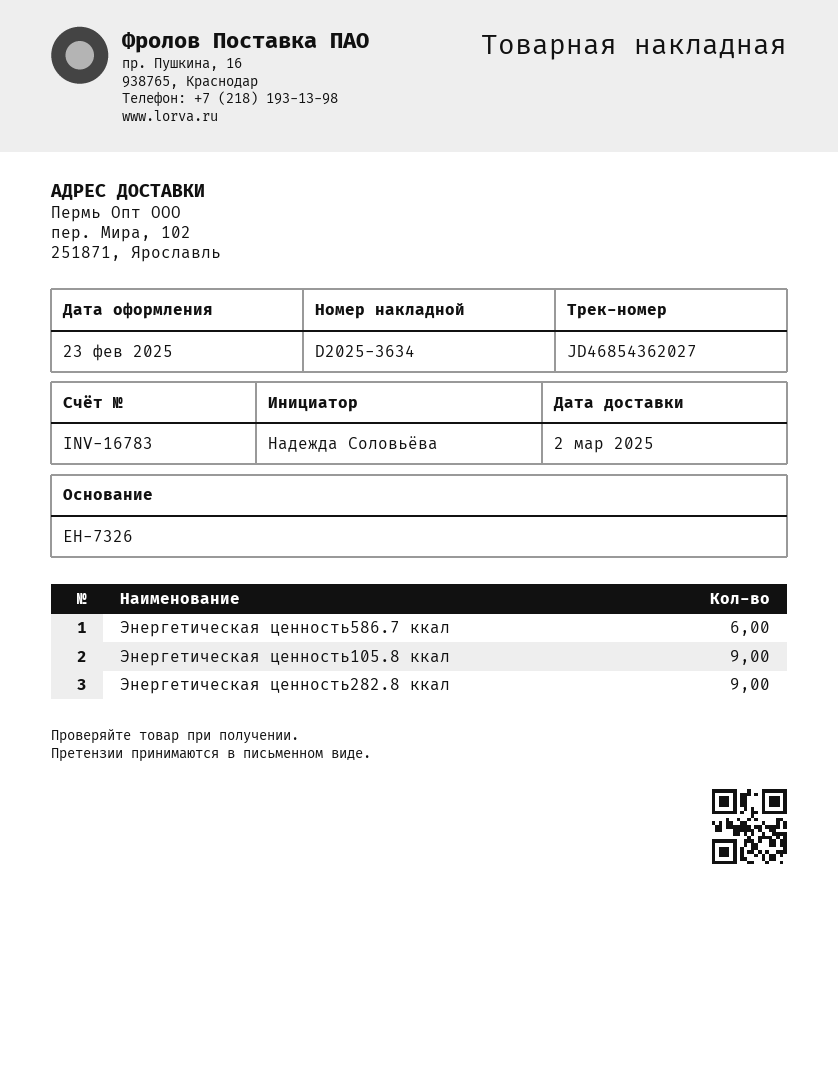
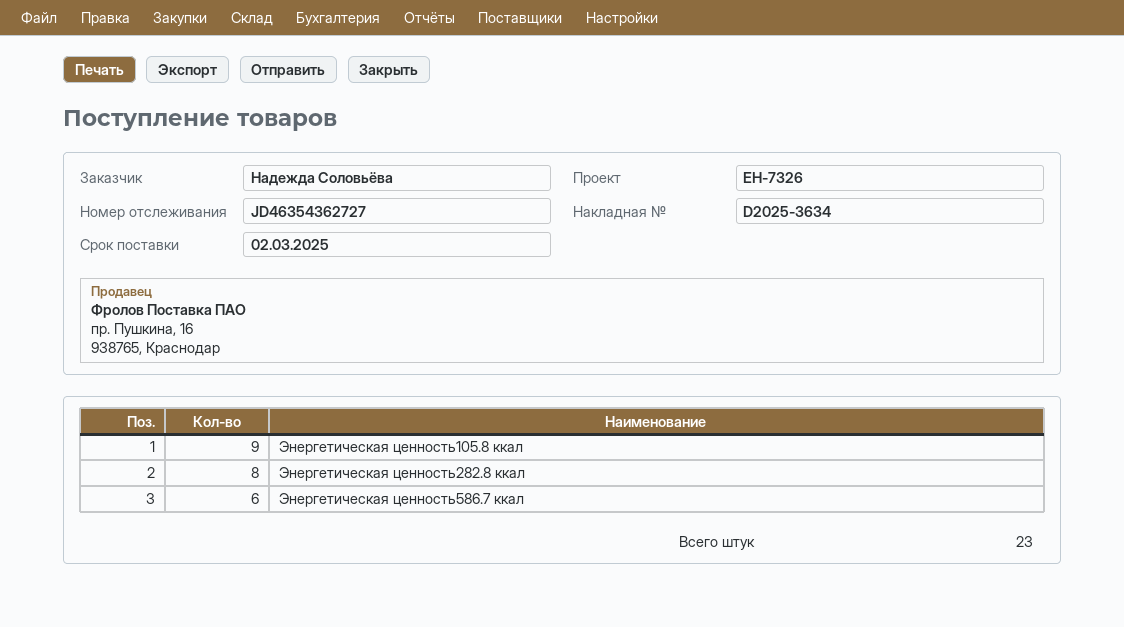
tracking number: JD46854362027 -> JD46354362727
Энергетическая ценность282.8 ккал: 9 -> 8

